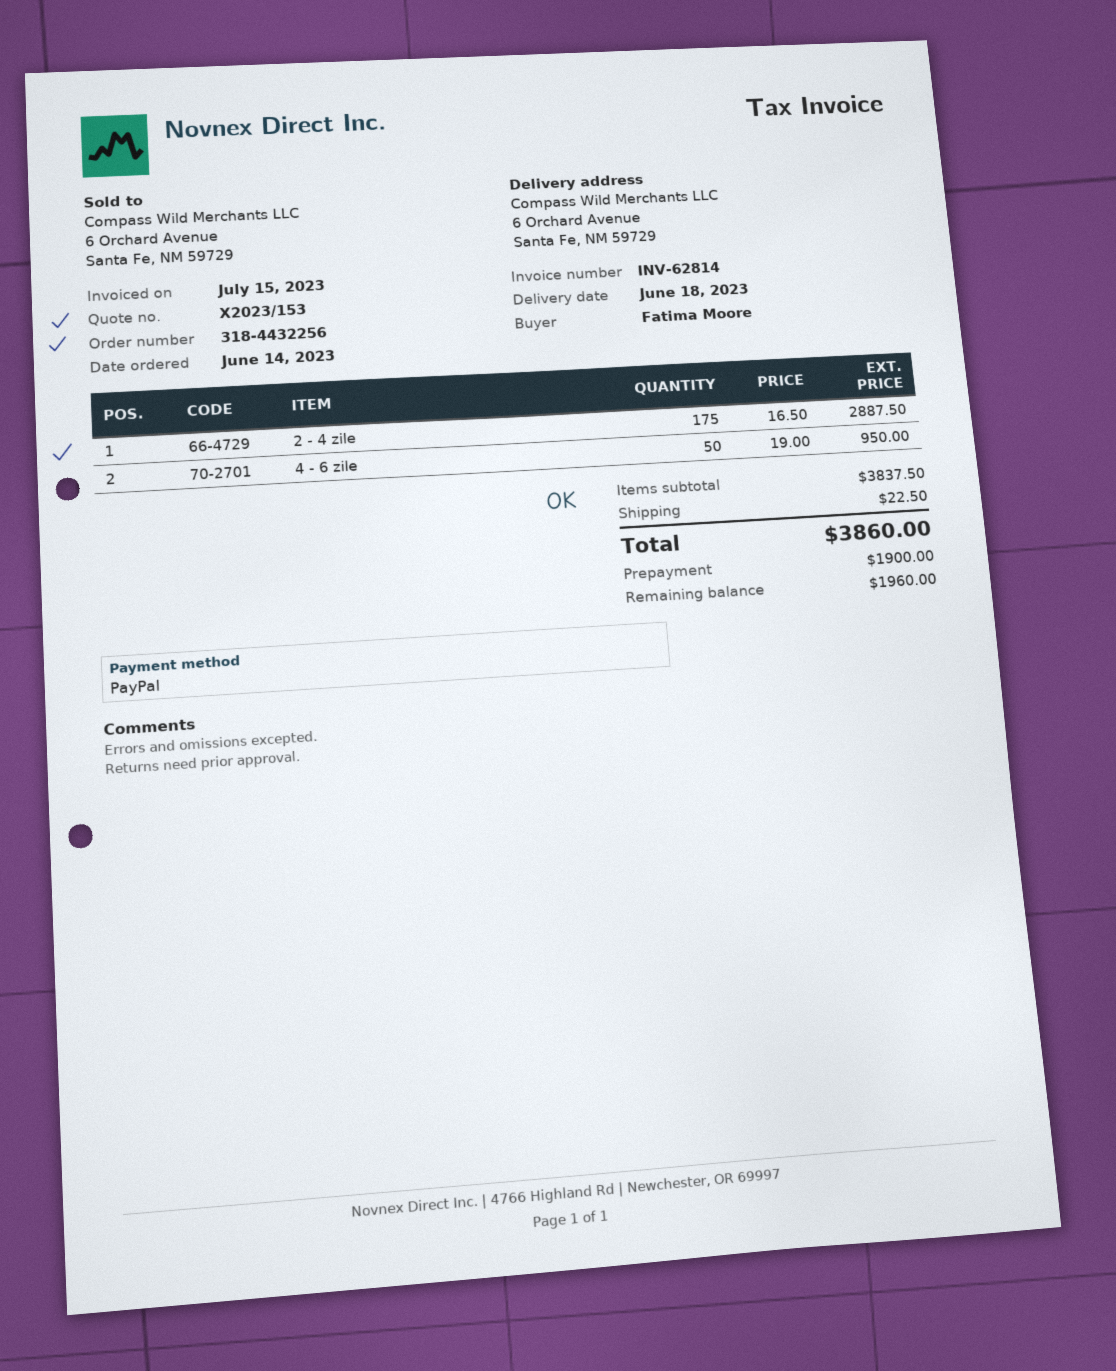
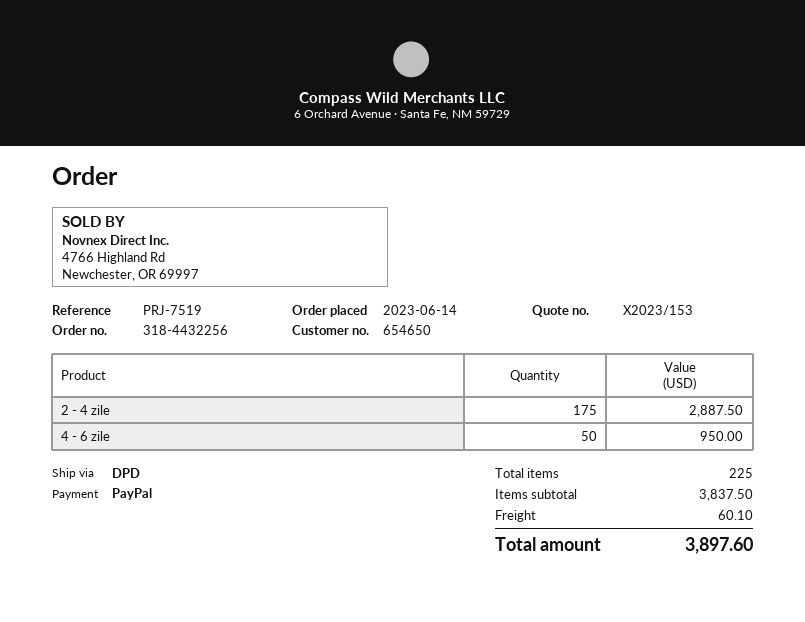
shipping: 22.50 -> 60.10
total: 3860.00 -> 3897.60

